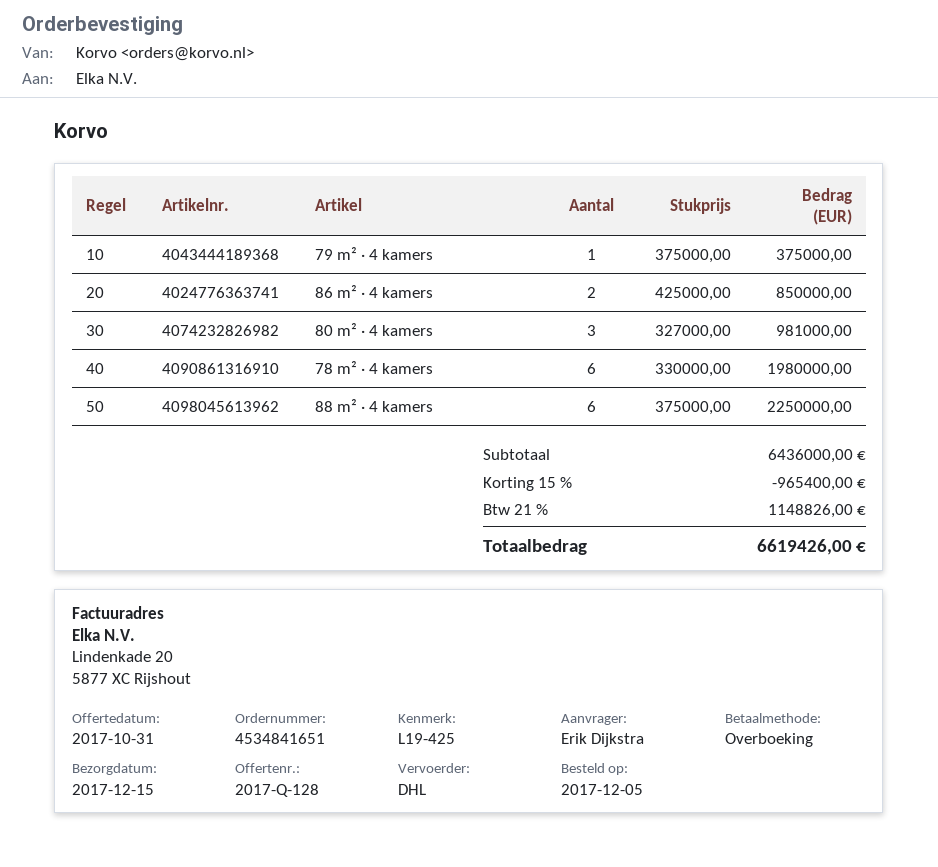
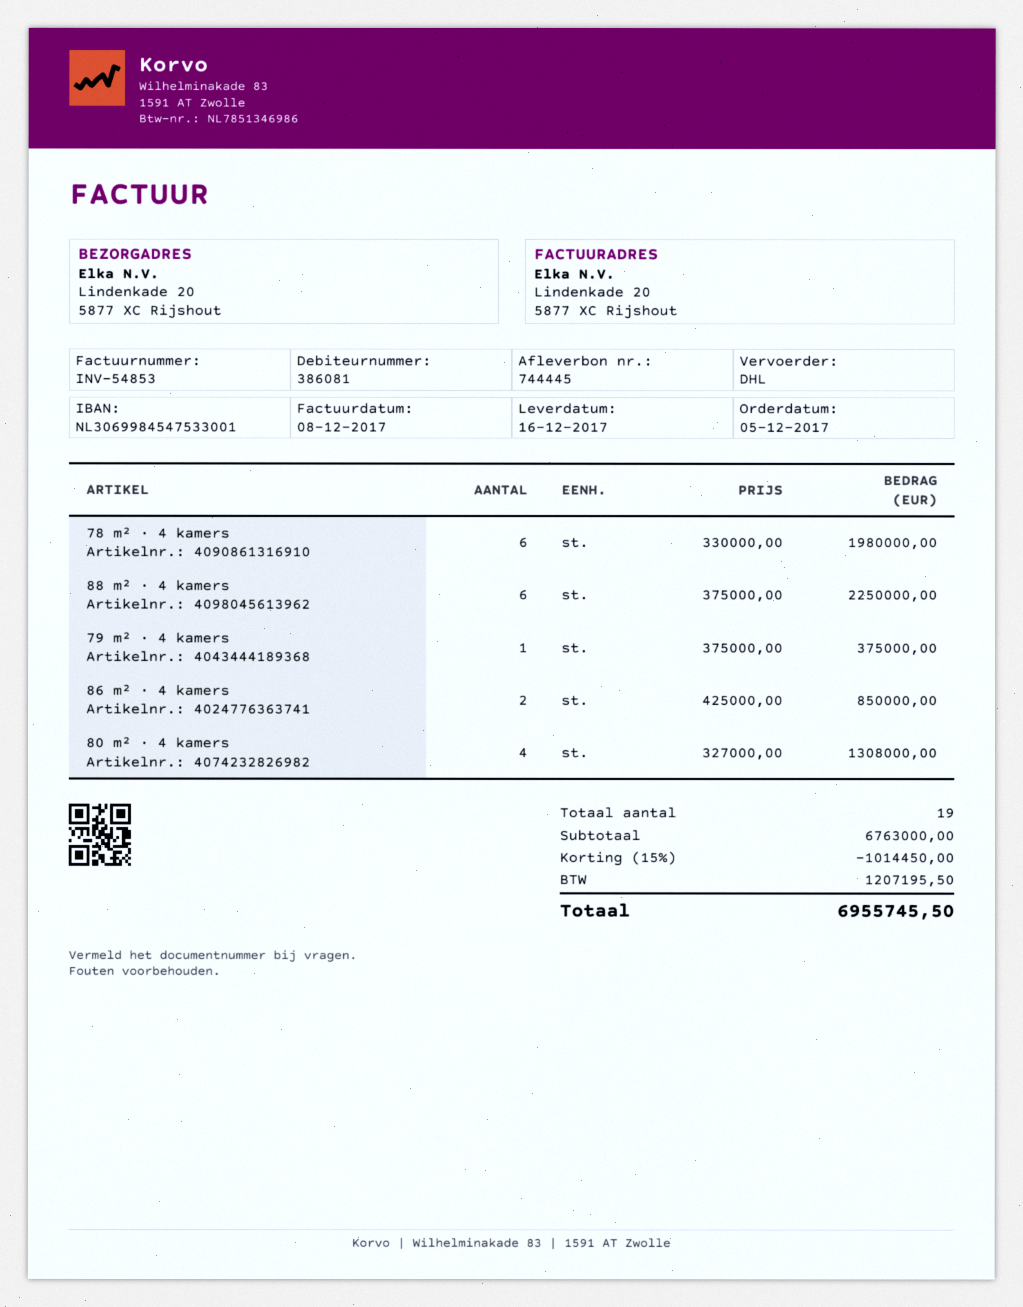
delivery date: 2017-12-15 -> 2017-12-16
80 m² · 4 kamers: 3 x 327000.00 = 981000.00 -> 4 x 327000.00 = 1308000.00
subtotal: 6436000.00 -> 6763000.00
discount: 15% = 965400.00 -> 15% = 1014450.00
tax: 1148826.00 -> 1207195.50
total: 6619426.00 -> 6955745.50

